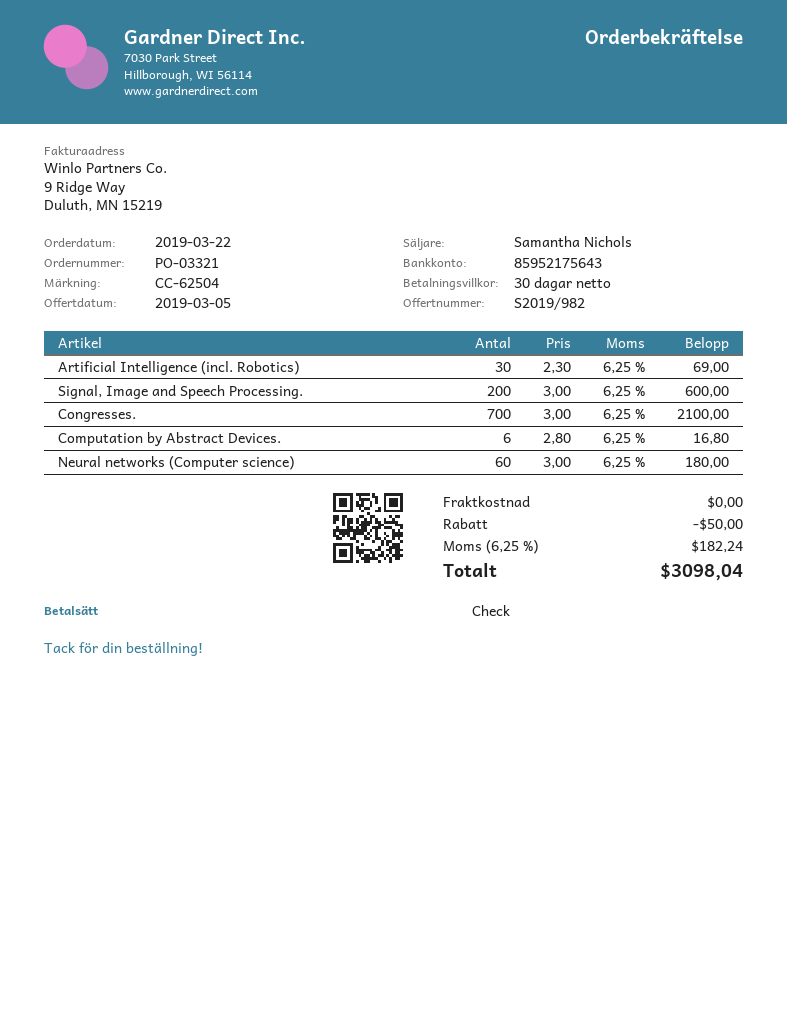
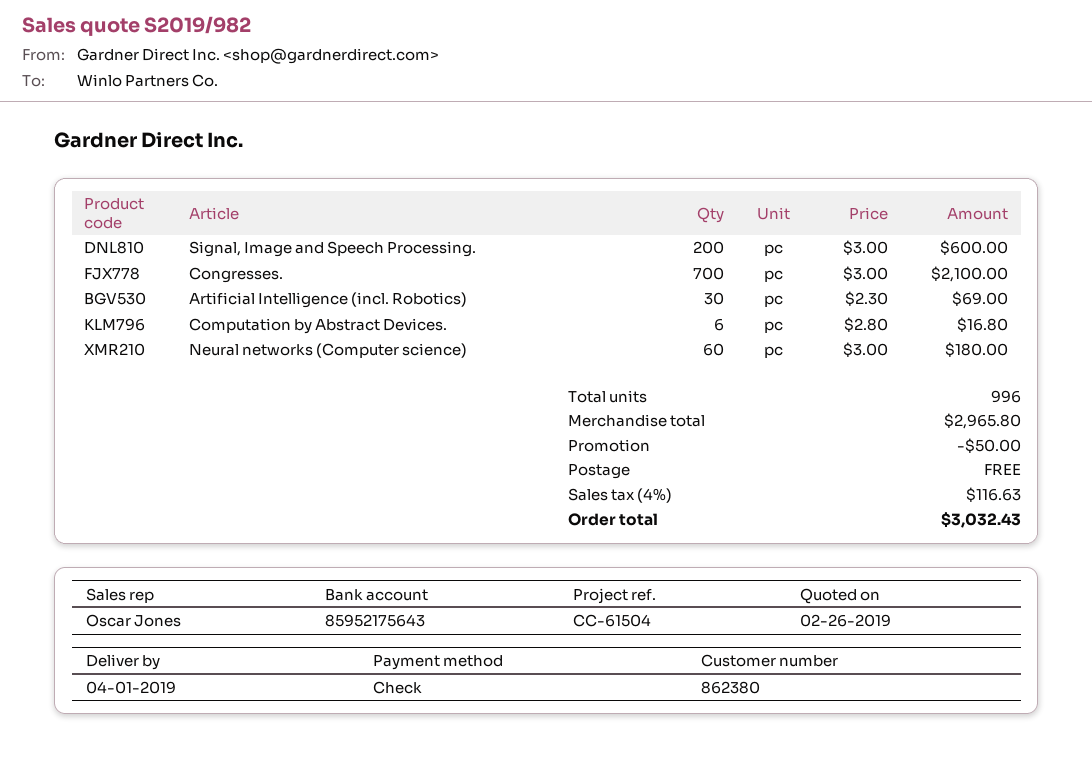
quote date: 2019-03-05 -> 2019-02-26
reference: CC-62504 -> CC-61504
sales rep: Samantha Nichols -> Oscar Jones
tax: 6.25% = 182.24 -> 4% = 116.63
total: 3098.04 -> 3032.43

